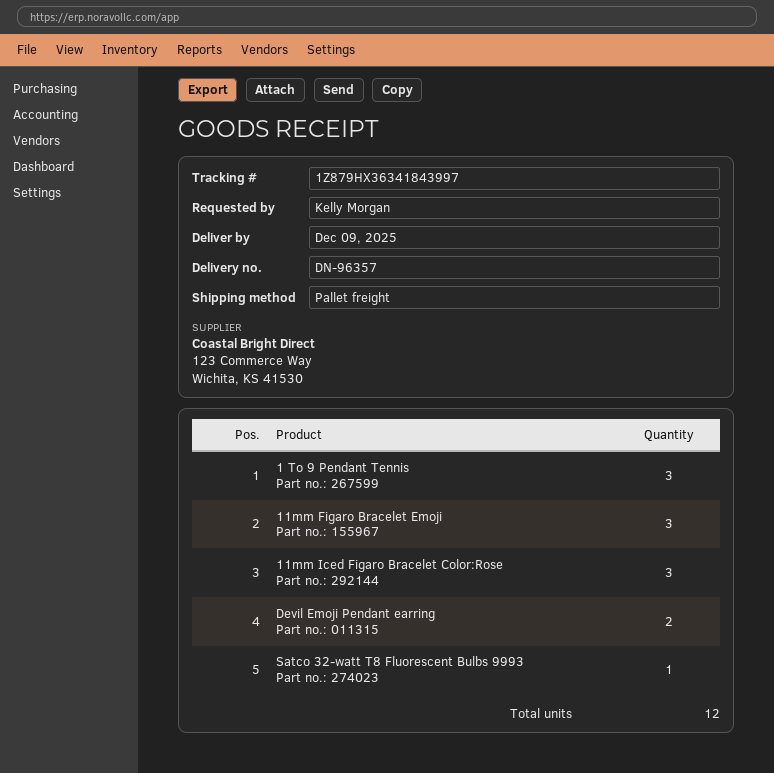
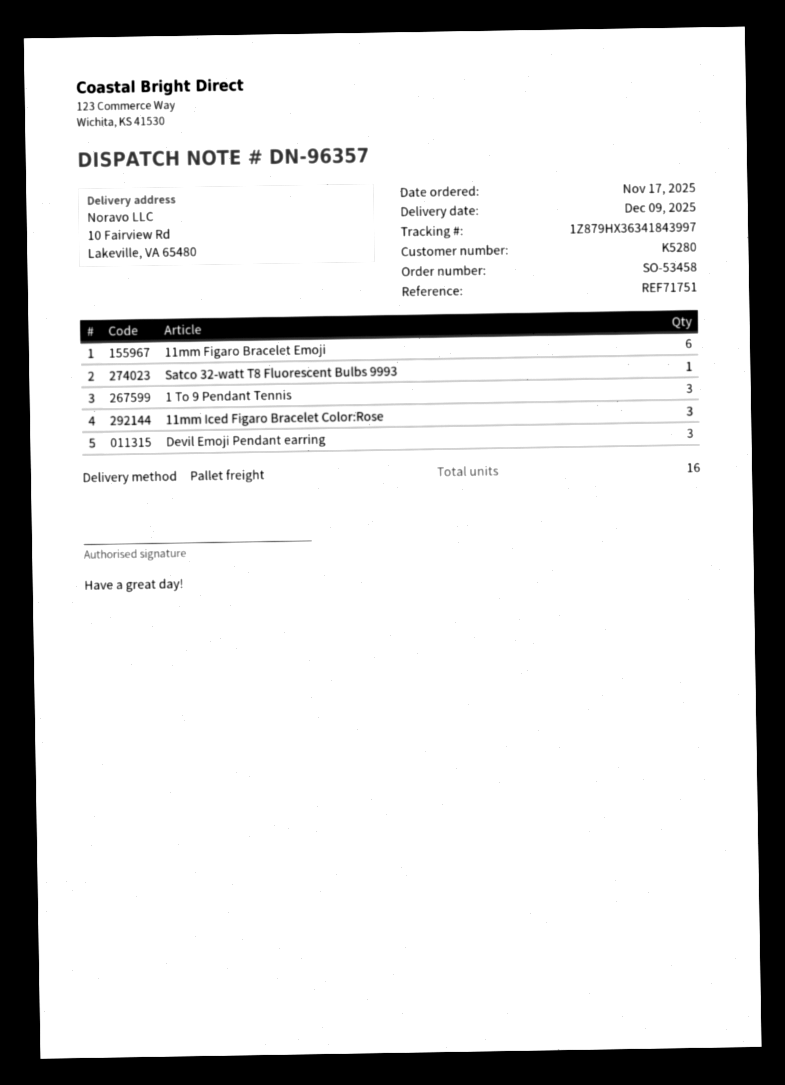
11mm Figaro Bracelet Emoji: 3 -> 6
Devil Emoji Pendant earring: 2 -> 3
total quantity: 12 -> 16

